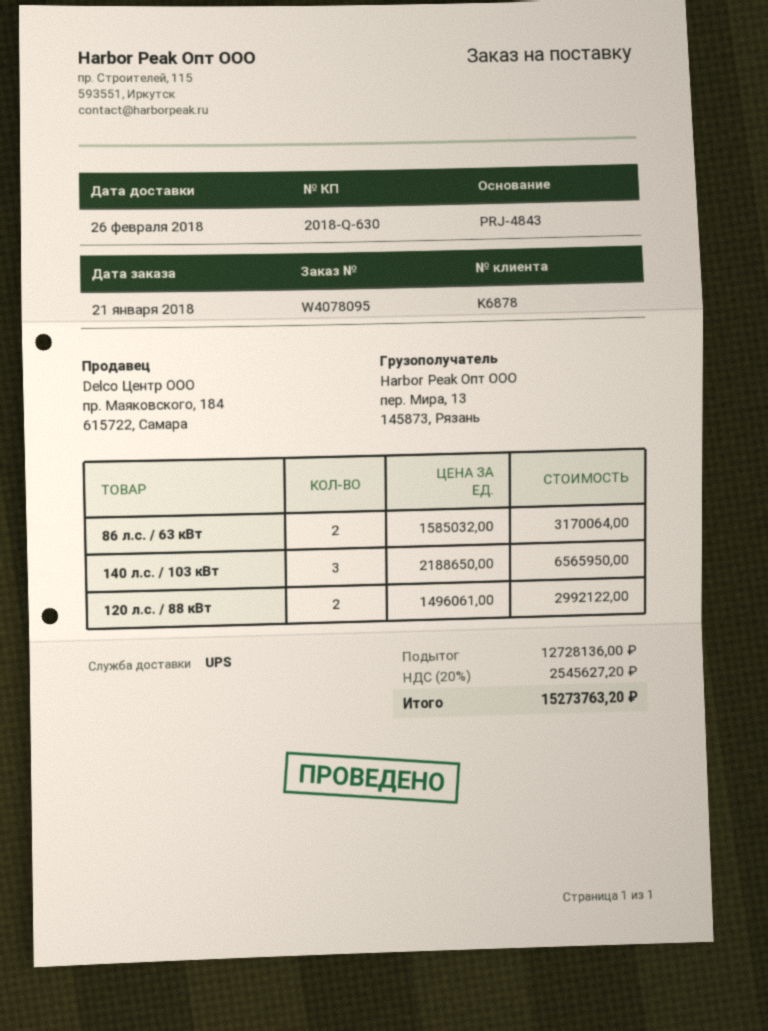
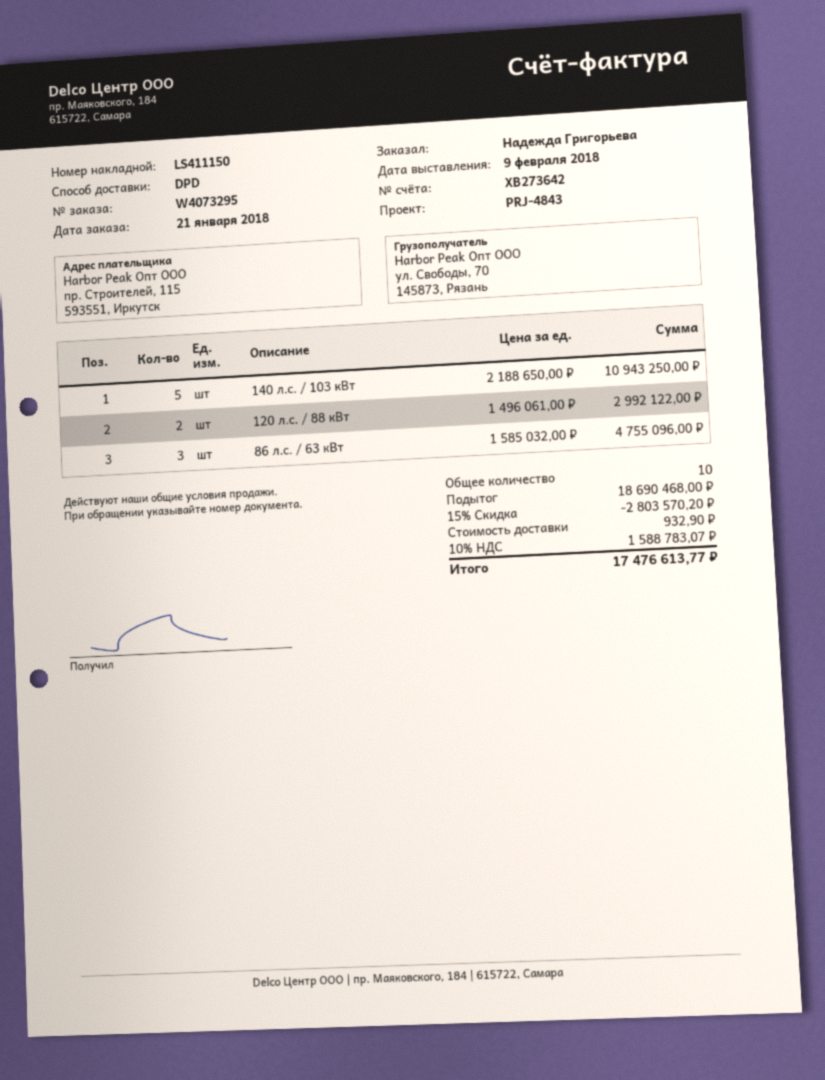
order number: W4078095 -> W4073295
shipping method: UPS -> DPD
ship to: пер. Мира, 13, 145873, Рязань -> ул. Свободы, 70, 145873, Рязань
86 л.с. / 63 кВт: 2 x 1585032.00 = 3170064.00 -> 3 x 1585032.00 = 4755096.00
140 л.с. / 103 кВт: 3 x 2188650.00 = 6565950.00 -> 5 x 2188650.00 = 10943250.00
subtotal: 12728136.00 -> 18690468.00
discount: none -> 15% = 2803570.20
shipping: none -> 932.90
tax: 20% = 2545627.20 -> 10% = 1588783.07
total: 15273763.20 -> 17476613.77

